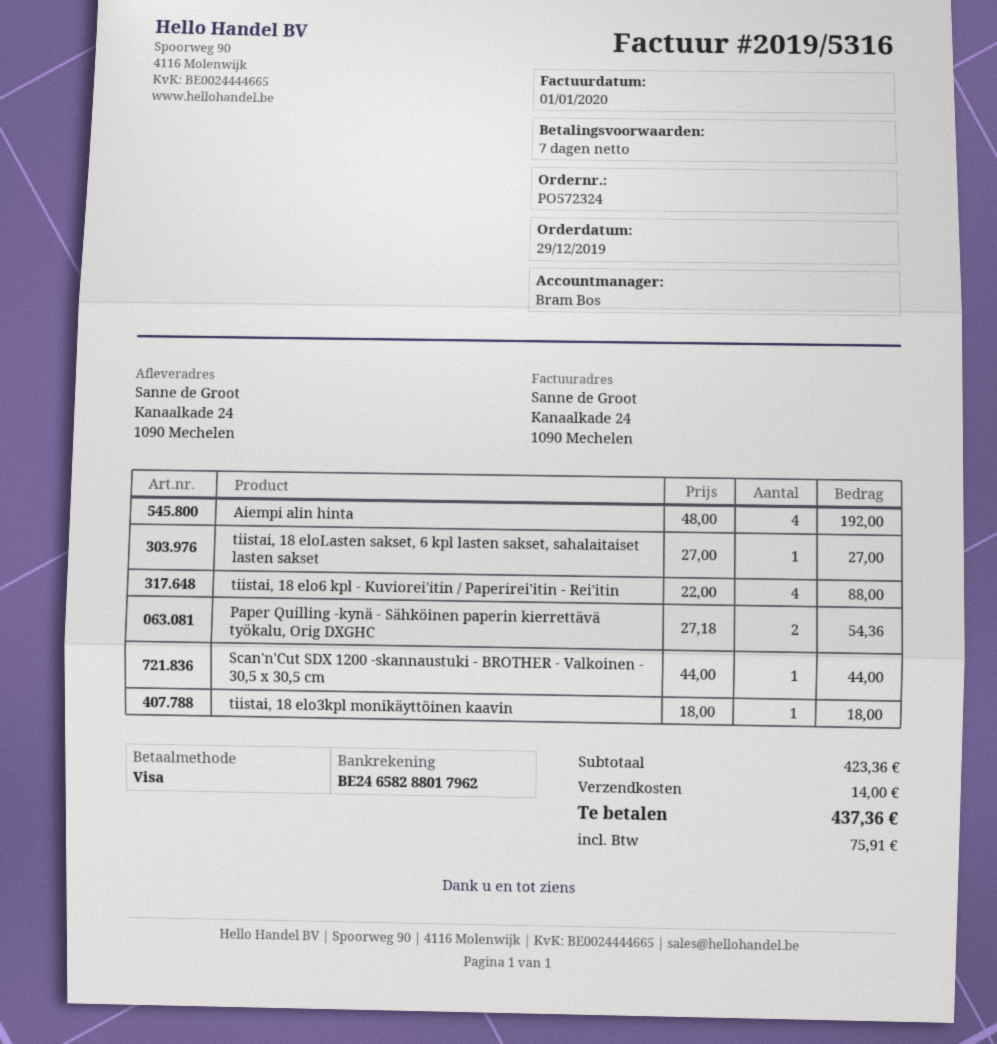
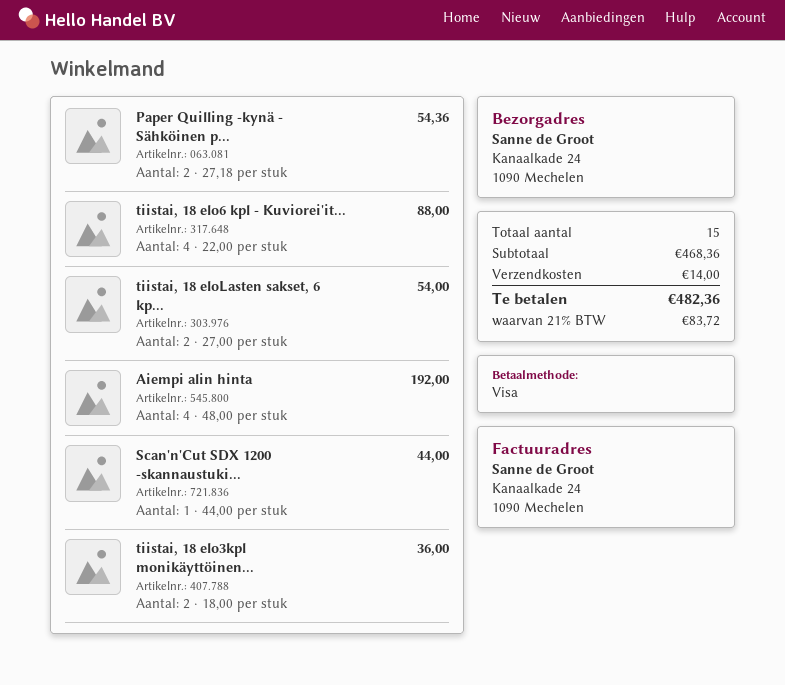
tiistai, 18 eloLasten sakset, 6 kpl lasten sakset, sahalaitaiset lasten sakset: 1 x 27.00 = 27.00 -> 2 x 27.00 = 54.00
tiistai, 18 elo3kpl monikäyttöinen kaavin: 1 x 18.00 = 18.00 -> 2 x 18.00 = 36.00
subtotal: 423.36 -> 468.36
tax: 75.91 -> 83.72
total: 437.36 -> 482.36

